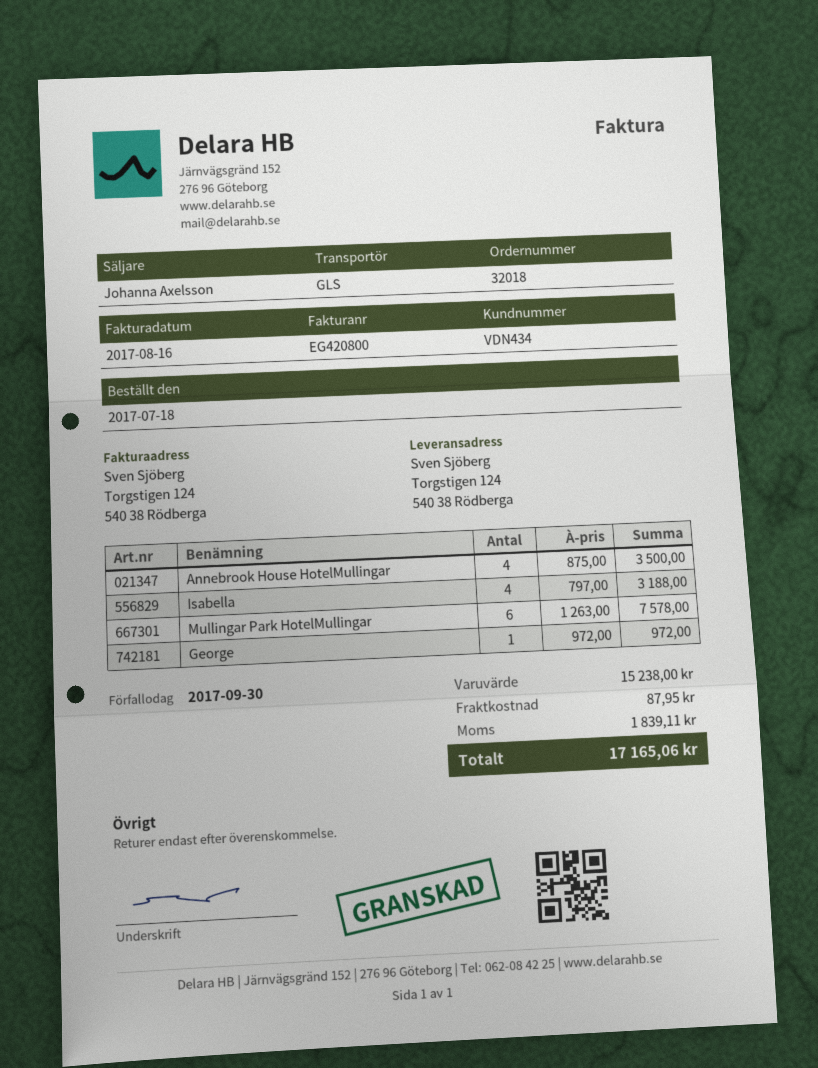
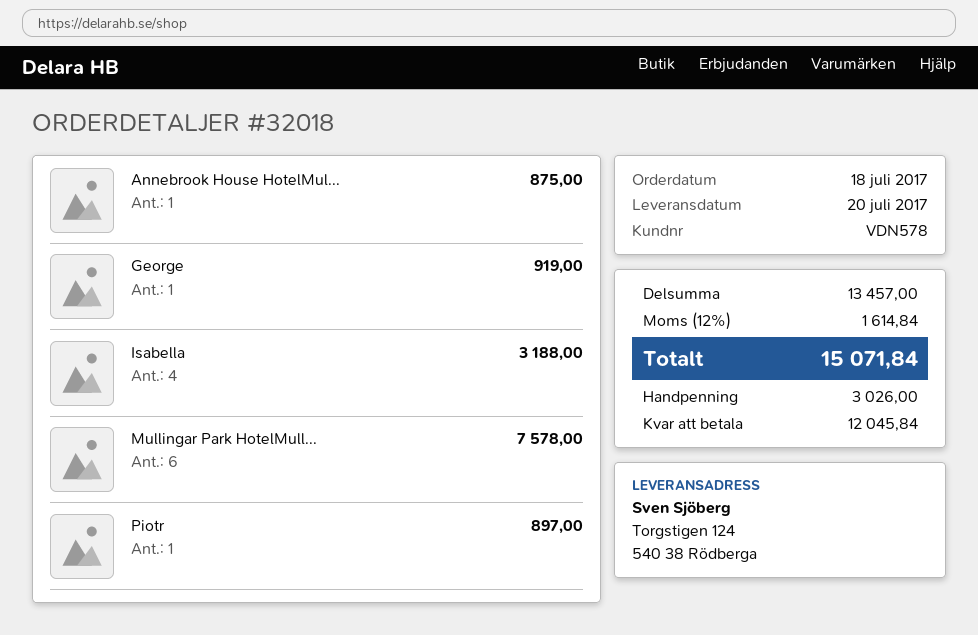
customer number: VDN434 -> VDN578
Annebrook House HotelMullingar: 4 for 3500.00 -> 1 for 875.00
George: 1 for 972.00 -> 1 for 919.00
Piotr: none -> 1 for 897.00
subtotal: 15238.00 -> 13457.00
shipping: 87.95 -> none
tax: 1839.11 -> 1614.84
total: 17165.06 -> 15071.84

